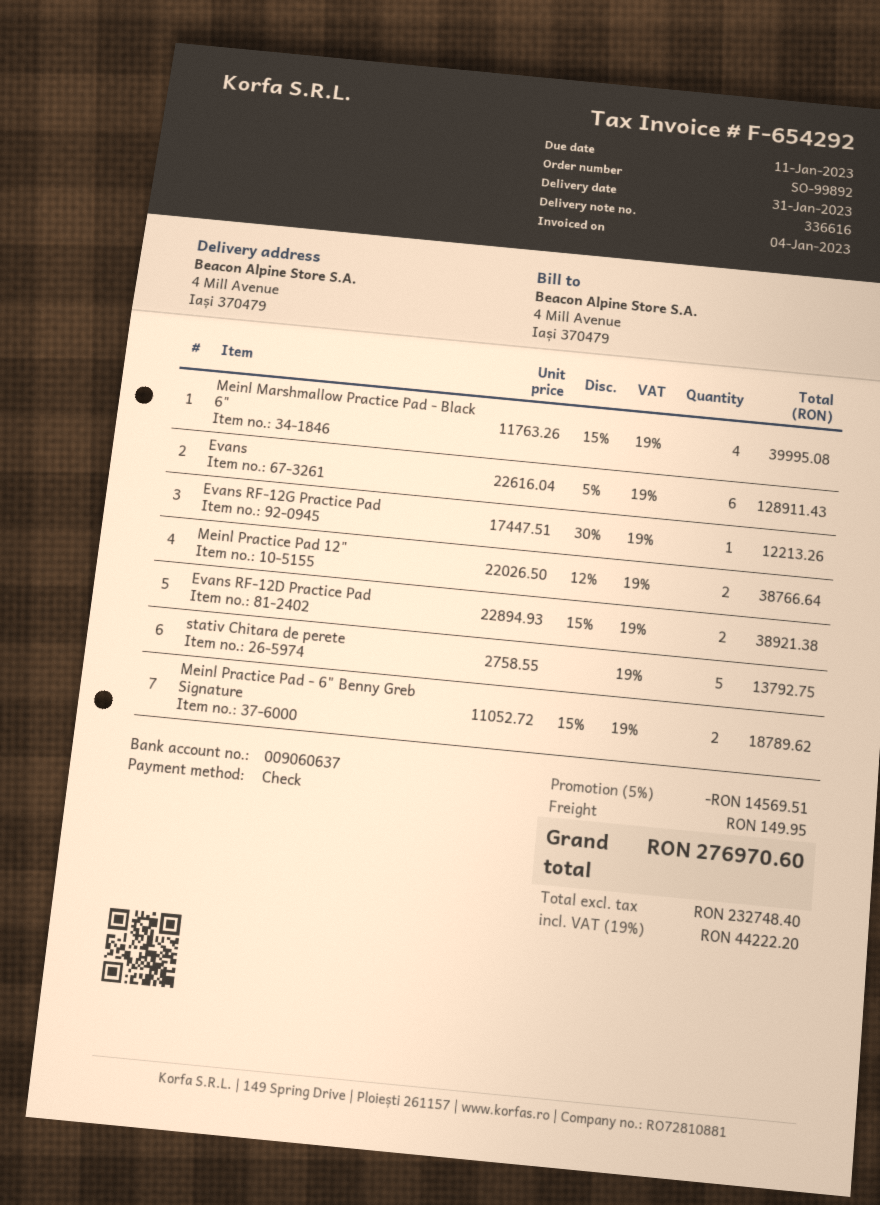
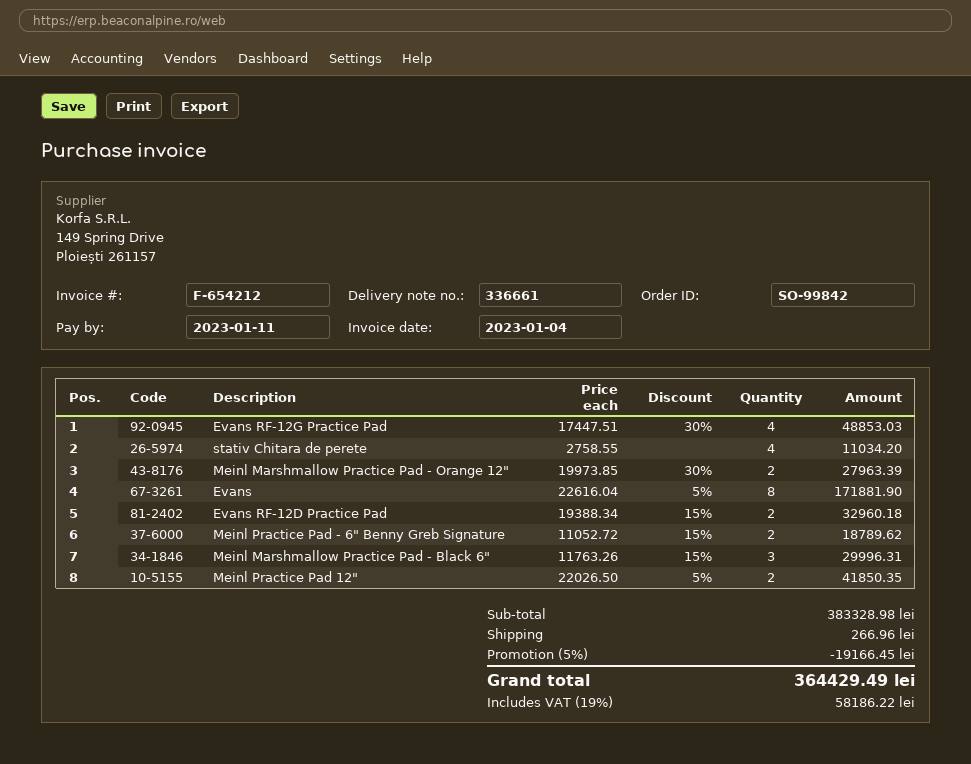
order number: SO-99892 -> SO-99842
delivery note number: 336616 -> 336661
invoice number: F-654292 -> F-654212
Meinl Marshmallow Practice Pad - Black 6": 4 x 11763.26 - 15% = 39995.08 -> 3 x 11763.26 - 15% = 29996.31
Evans: 6 x 22616.04 - 5% = 128911.43 -> 8 x 22616.04 - 5% = 171881.90
Evans RF-12G Practice Pad: 1 x 17447.51 - 30% = 12213.26 -> 4 x 17447.51 - 30% = 48853.03
Meinl Practice Pad 12": 2 x 22026.50 - 12% = 38766.64 -> 2 x 22026.50 - 5% = 41850.35
Evans RF-12D Practice Pad: 2 x 22894.93 - 15% = 38921.38 -> 2 x 19388.34 - 15% = 32960.18
stativ Chitara de perete: 5 x 2758.55 = 13792.75 -> 4 x 2758.55 = 11034.20
Meinl Marshmallow Practice Pad - Orange 12": none -> 2 x 19973.85 - 30% = 27963.39
discount: 5% = 14569.51 -> 5% = 19166.45
shipping: 149.95 -> 266.96
tax: 19% = 44222.20 -> 19% = 58186.22
total: 276970.60 -> 364429.49

